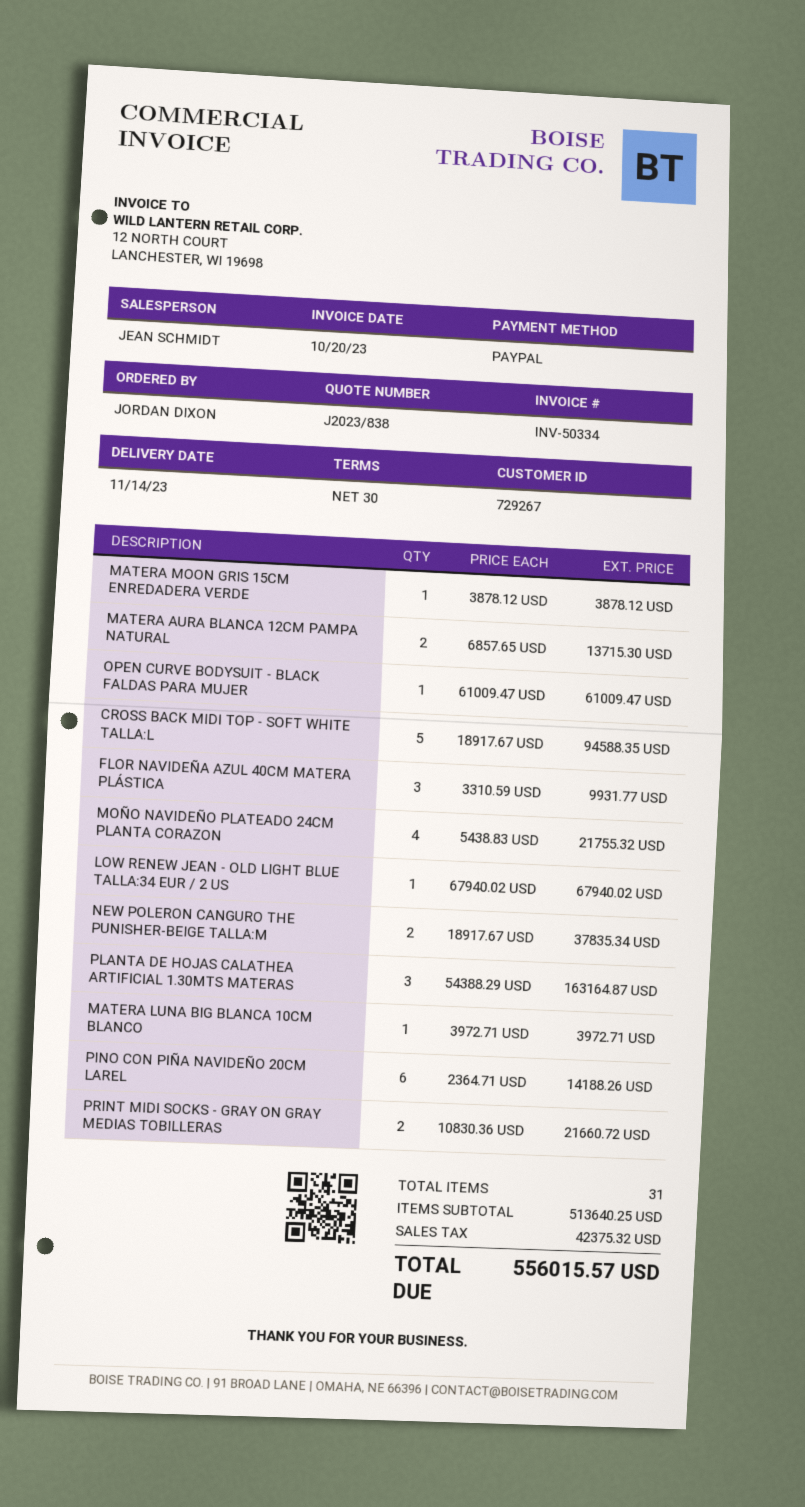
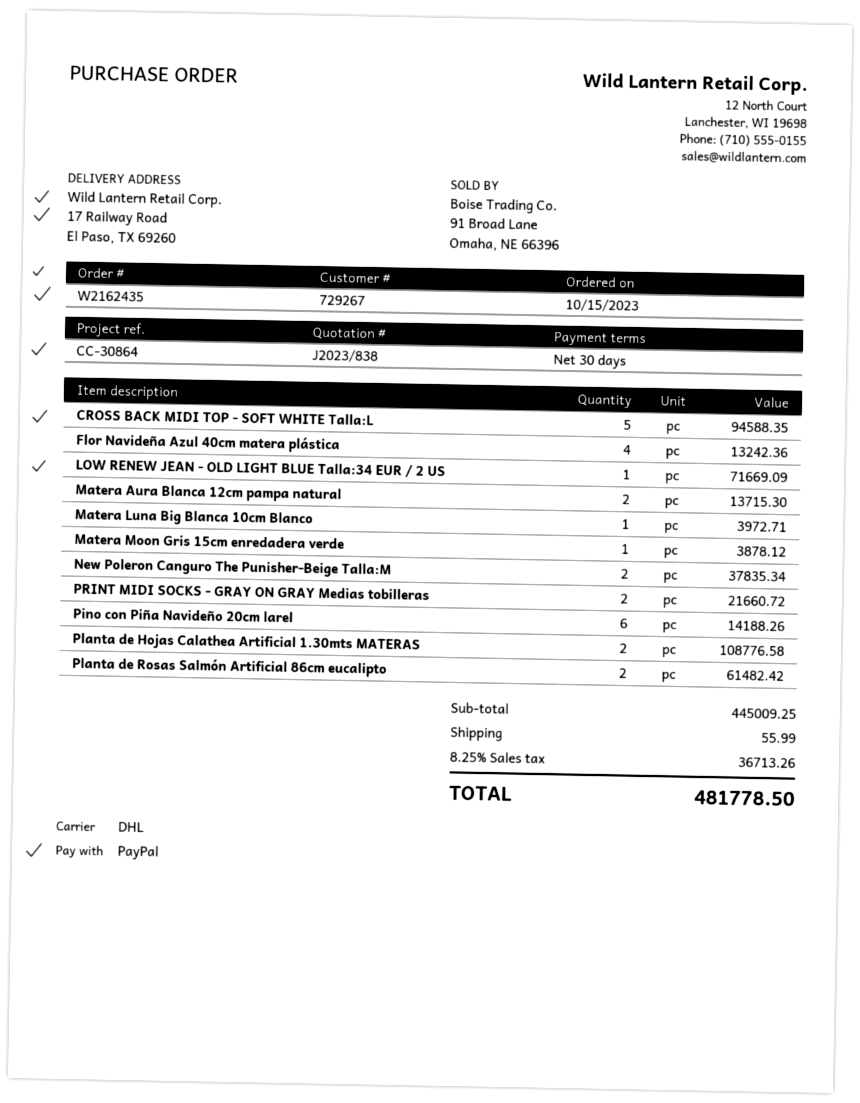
OPEN CURVE BODYSUIT - BLACK FALDAS PARA MUJER: 1 for 61009.47 -> none
FLOR NAVIDEÑA AZUL 40CM MATERA PLÁSTICA: 3 for 9931.77 -> 4 for 13242.36
MOÑO NAVIDEÑO PLATEADO 24CM PLANTA CORAZON: 4 for 21755.32 -> none
LOW RENEW JEAN - OLD LIGHT BLUE TALLA:34 EUR / 2 US: 1 for 67940.02 -> 1 for 71669.09
PLANTA DE HOJAS CALATHEA ARTIFICIAL 1.30MTS MATERAS: 3 for 163164.87 -> 2 for 108776.58
Planta de Rosas Salmón Artificial 86cm eucalipto: none -> 2 for 61482.42
subtotal: 513640.25 -> 445009.25
shipping: none -> 55.99
tax: 42375.32 -> 36713.26
total: 556015.57 -> 481778.50

